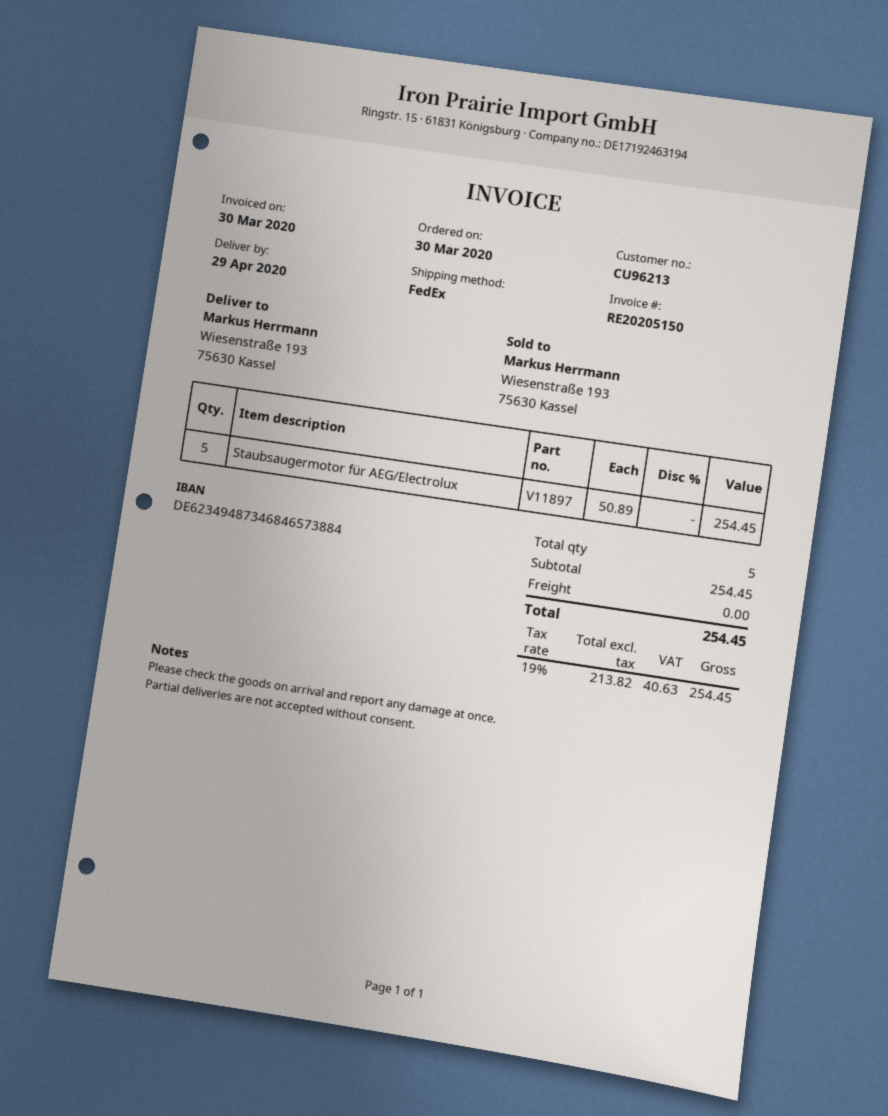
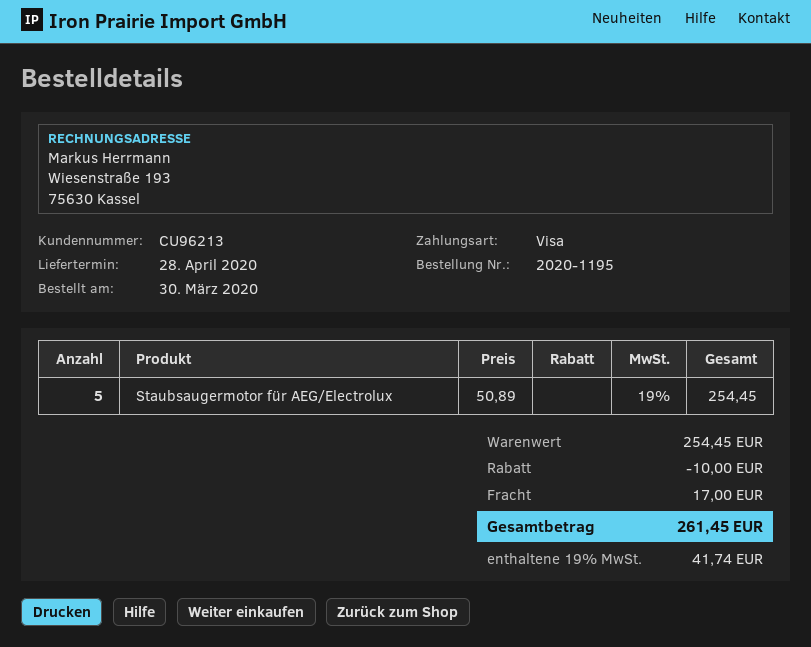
delivery date: 2020-04-29 -> 2020-04-28
discount: none -> 10.00
shipping: 0.00 -> 17.00
tax: 19% = 40.63 -> 19% = 41.74
total: 254.45 -> 261.45

